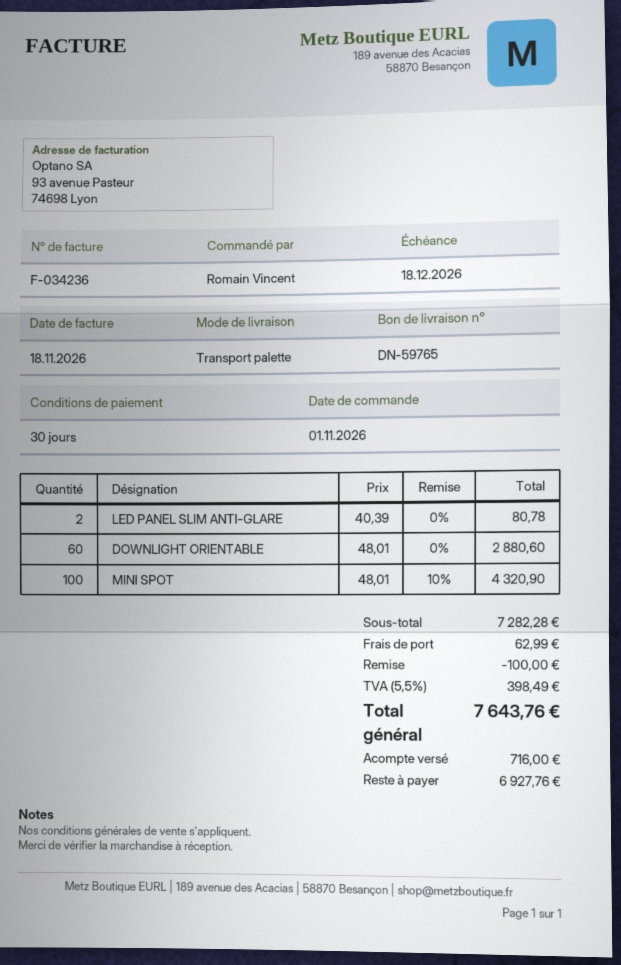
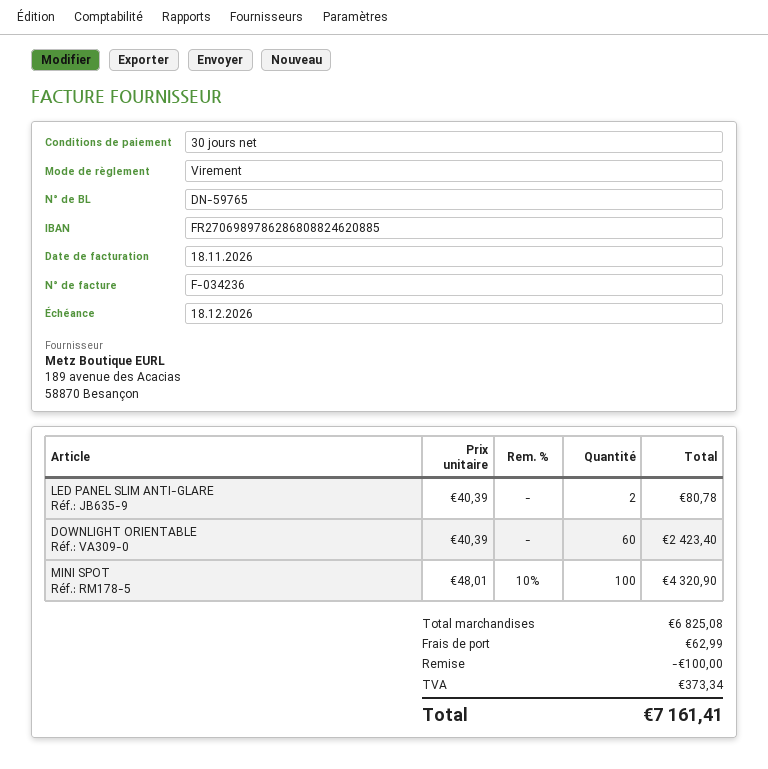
DOWNLIGHT ORIENTABLE: 60 x 48.01 = 2880.60 -> 60 x 40.39 = 2423.40
subtotal: 7282.28 -> 6825.08
tax: 398.49 -> 373.34
total: 7643.76 -> 7161.41

